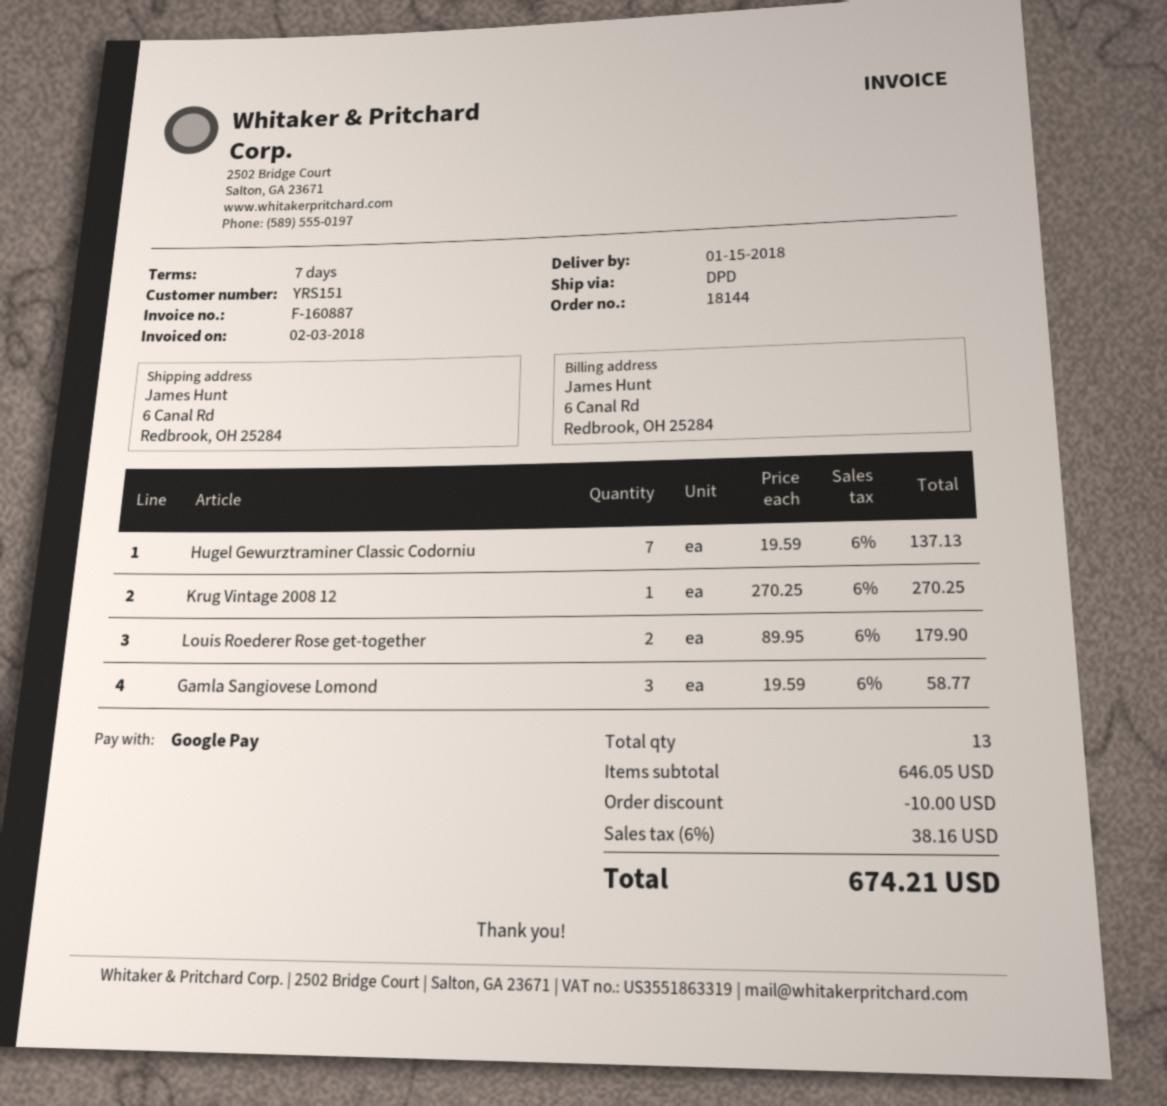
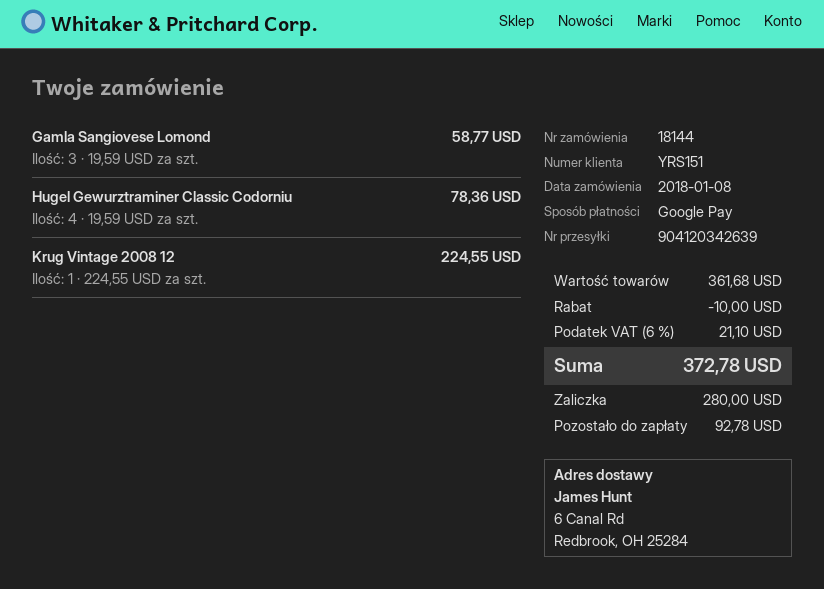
Hugel Gewurztraminer Classic Codorniu: 7 x 19.59 = 137.13 -> 4 x 19.59 = 78.36
Krug Vintage 2008 12: 1 x 270.25 = 270.25 -> 1 x 224.55 = 224.55
Louis Roederer Rose get-together: 2 x 89.95 = 179.90 -> none
subtotal: 646.05 -> 361.68
tax: 6% = 38.16 -> 6% = 21.10
total: 674.21 -> 372.78

